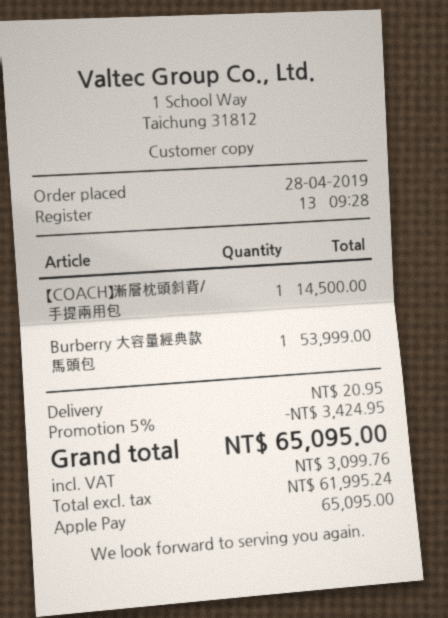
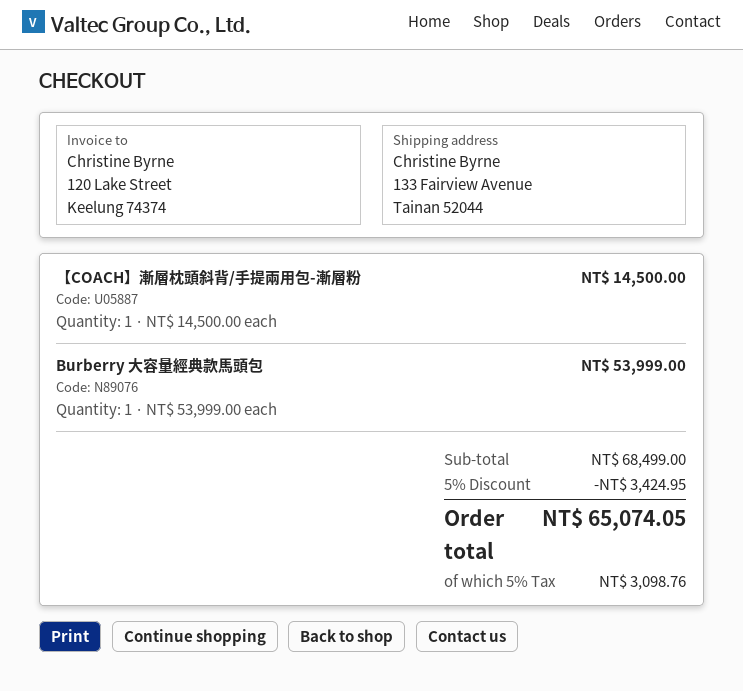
shipping: 20.95 -> none
tax: 3099.76 -> 3098.76
total: 65095.00 -> 65074.05

